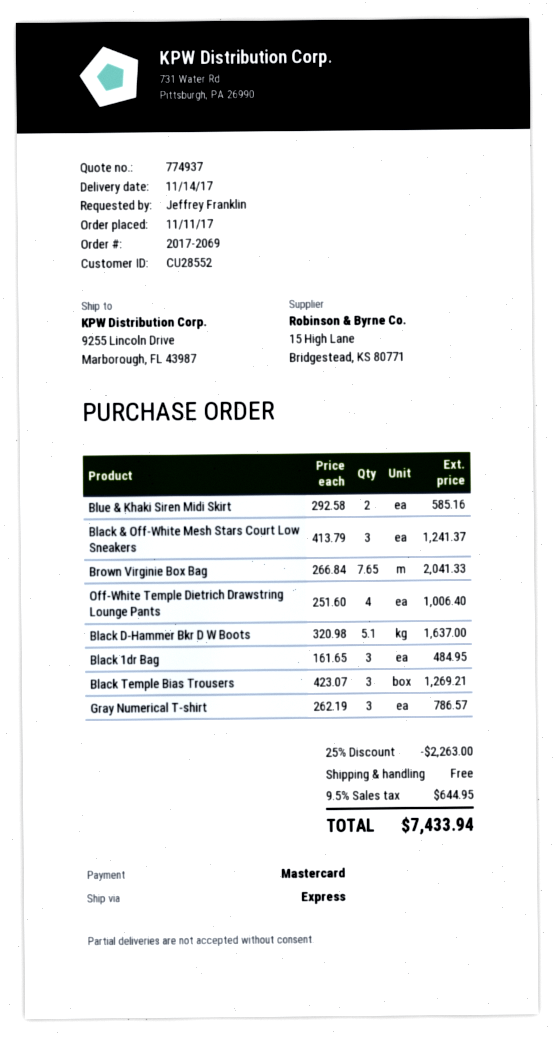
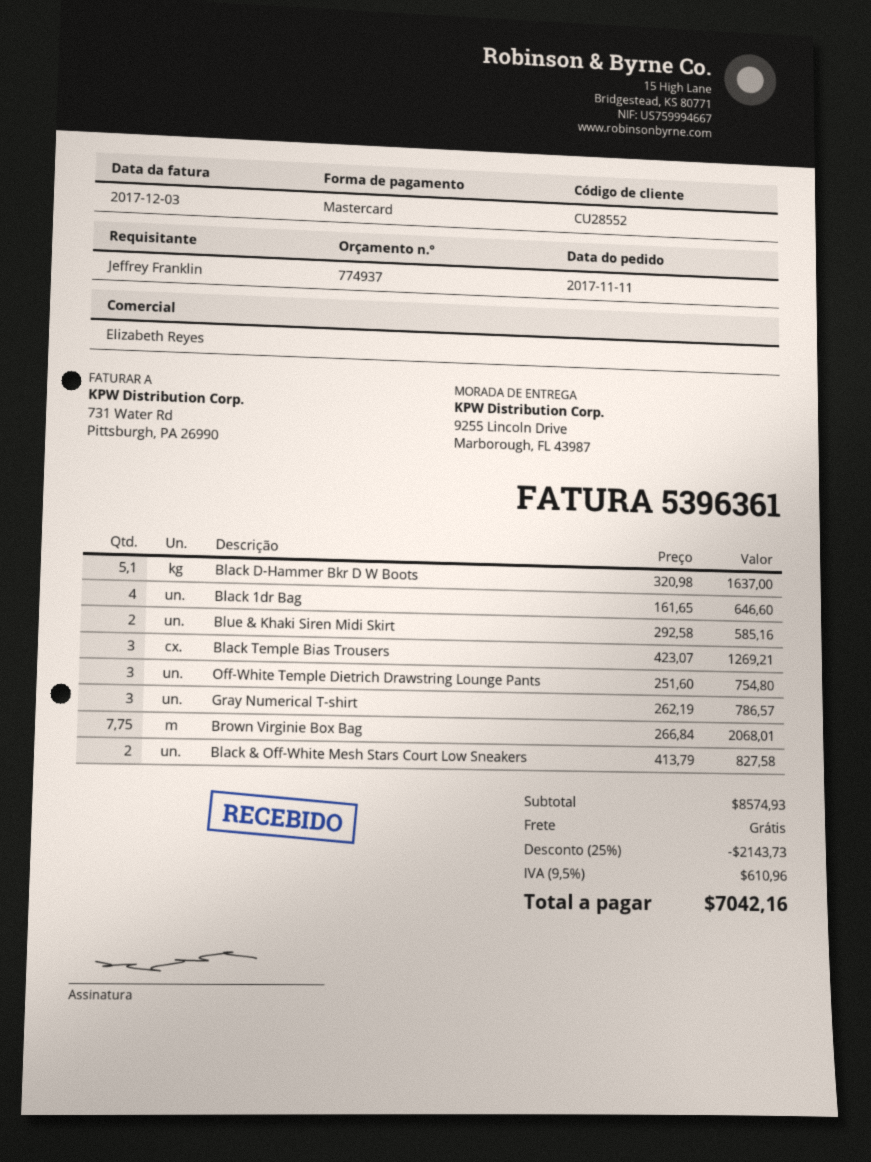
Black & Off-White Mesh Stars Court Low Sneakers: 3 x 413.79 = 1241.37 -> 2 x 413.79 = 827.58
Brown Virginie Box Bag: 7.65 x 266.84 = 2041.33 -> 7.75 x 266.84 = 2068.01
Off-White Temple Dietrich Drawstring Lounge Pants: 4 x 251.60 = 1006.40 -> 3 x 251.60 = 754.80
Black 1dr Bag: 3 x 161.65 = 484.95 -> 4 x 161.65 = 646.60
discount: 25% = 2263.00 -> 25% = 2143.73
tax: 9.5% = 644.95 -> 9.5% = 610.96
total: 7433.94 -> 7042.16

